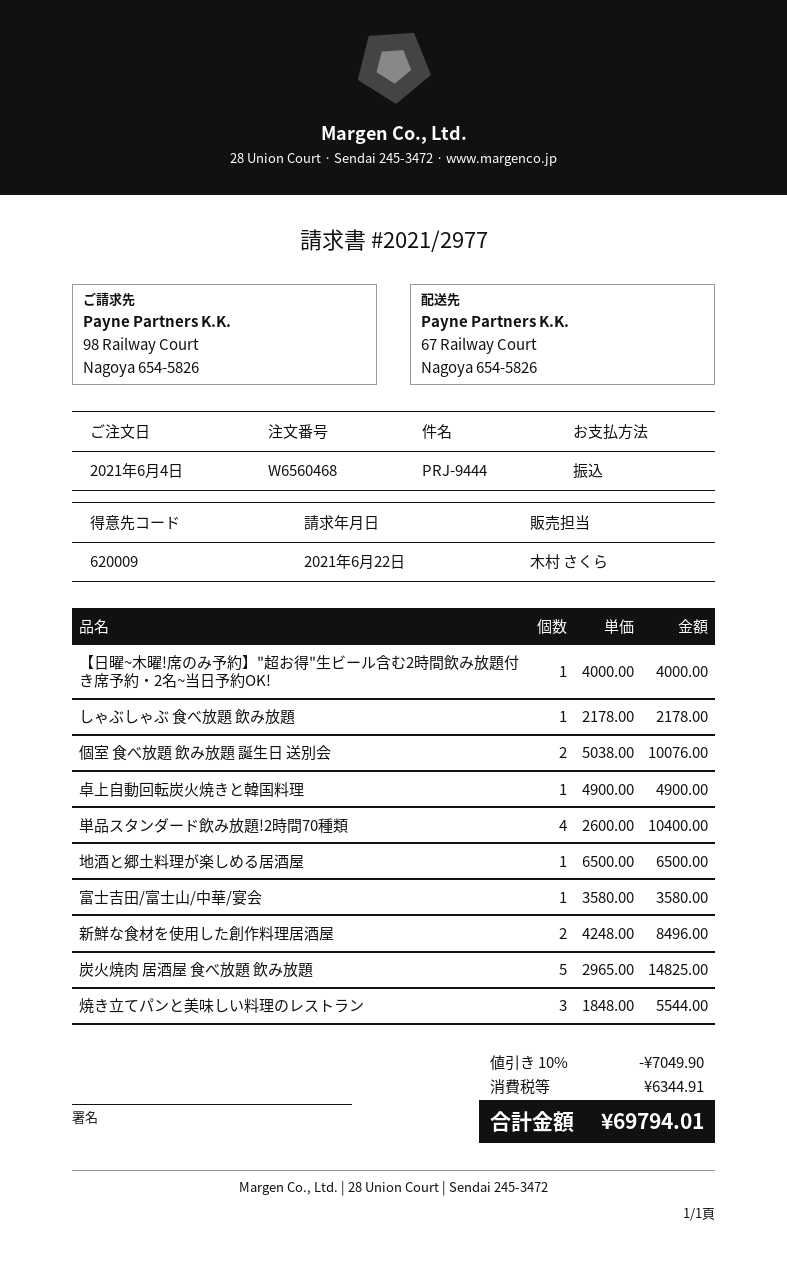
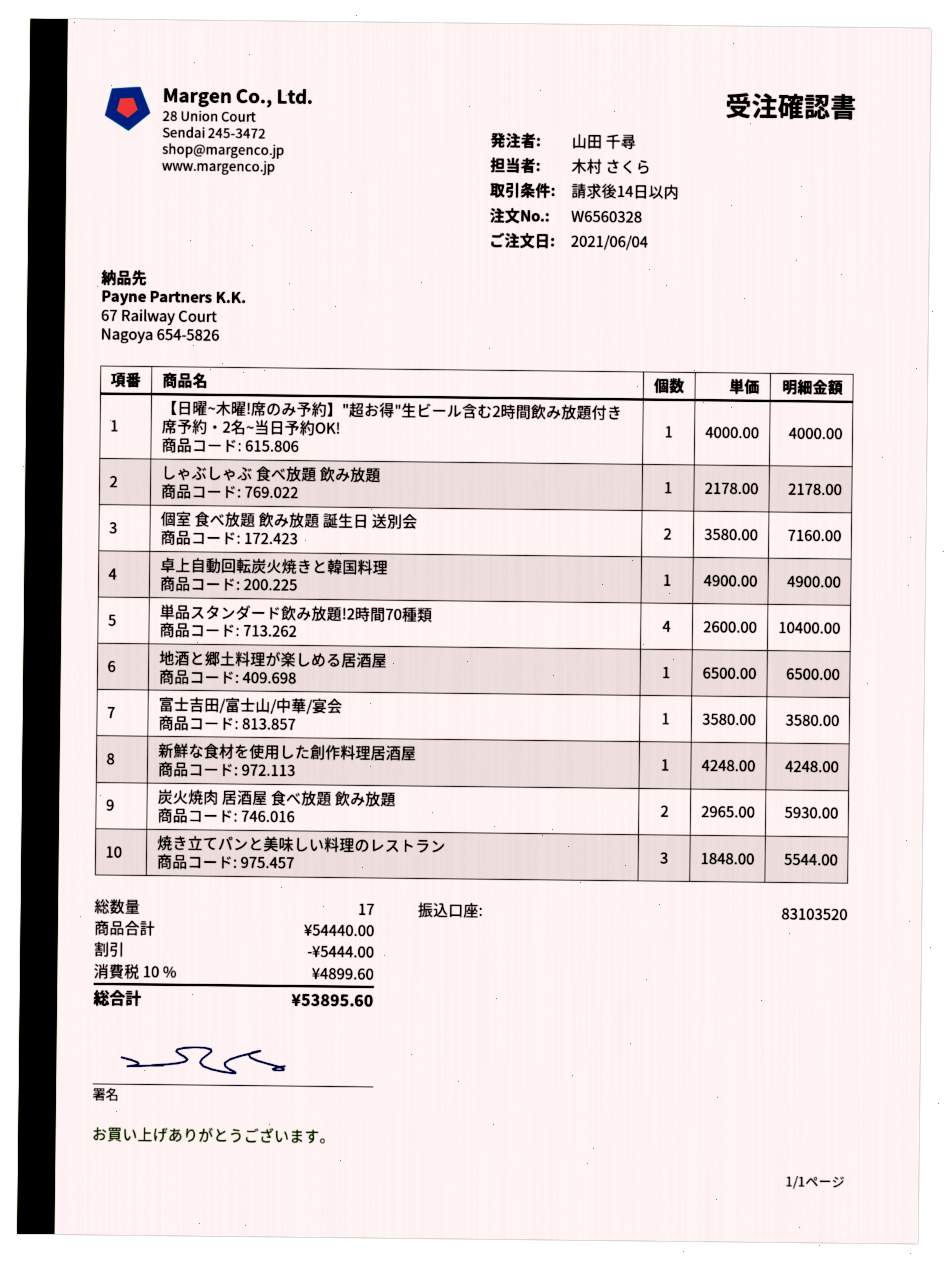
order number: W6560468 -> W6560328
個室 食べ放題 飲み放題 誕生日 送別会: 2 x 5038.00 = 10076.00 -> 2 x 3580.00 = 7160.00
新鮮な食材を使用した創作料理居酒屋: 2 x 4248.00 = 8496.00 -> 1 x 4248.00 = 4248.00
炭火焼肉 居酒屋 食べ放題 飲み放題: 5 x 2965.00 = 14825.00 -> 2 x 2965.00 = 5930.00
discount: 7049.90 -> 5444.00
tax: 6344.91 -> 4899.60
total: 69794.01 -> 53895.60

